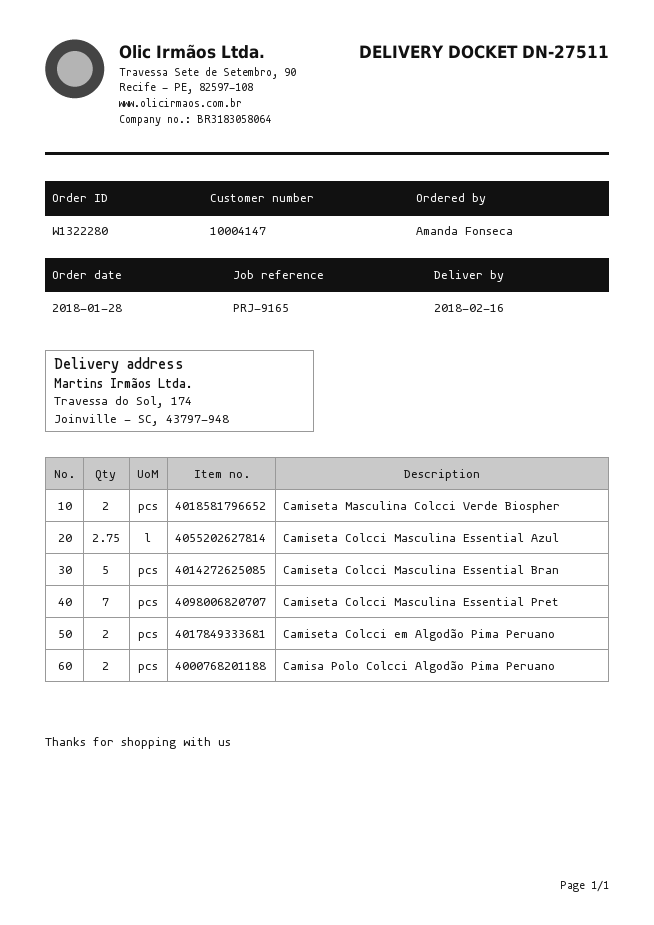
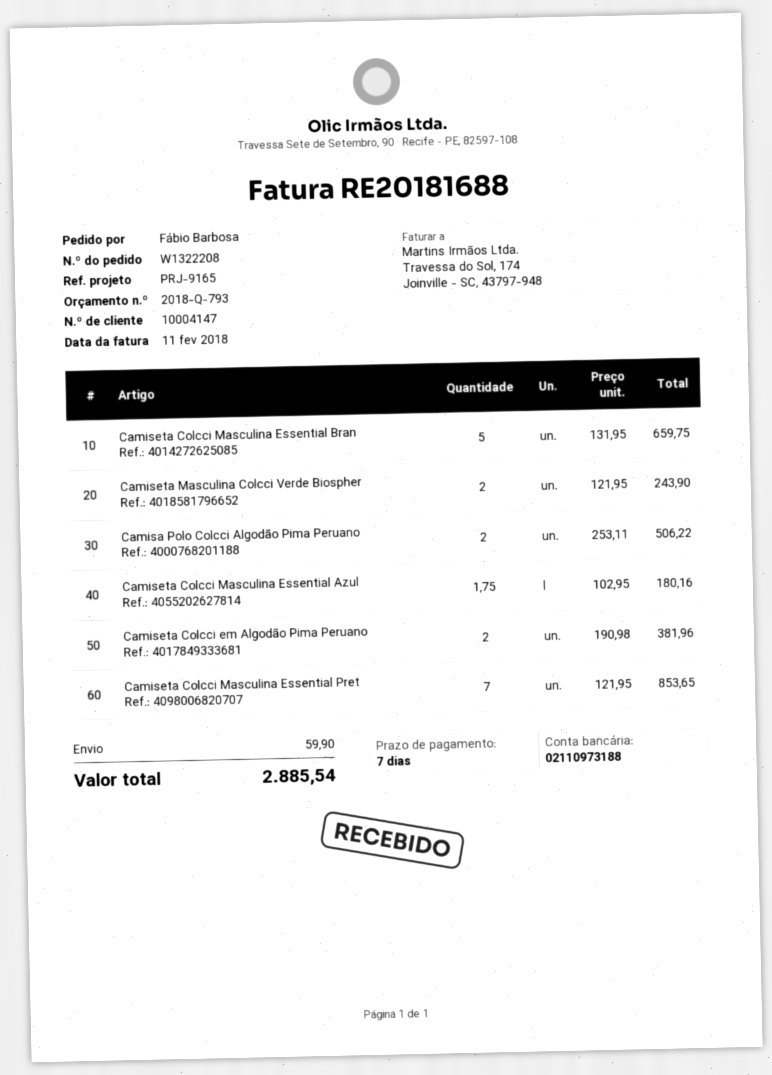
order number: W1322280 -> W1322208
ordered by: Amanda Fonseca -> Fábio Barbosa
Camiseta Colcci Masculina Essential Azul: 2.75 -> 1.75

